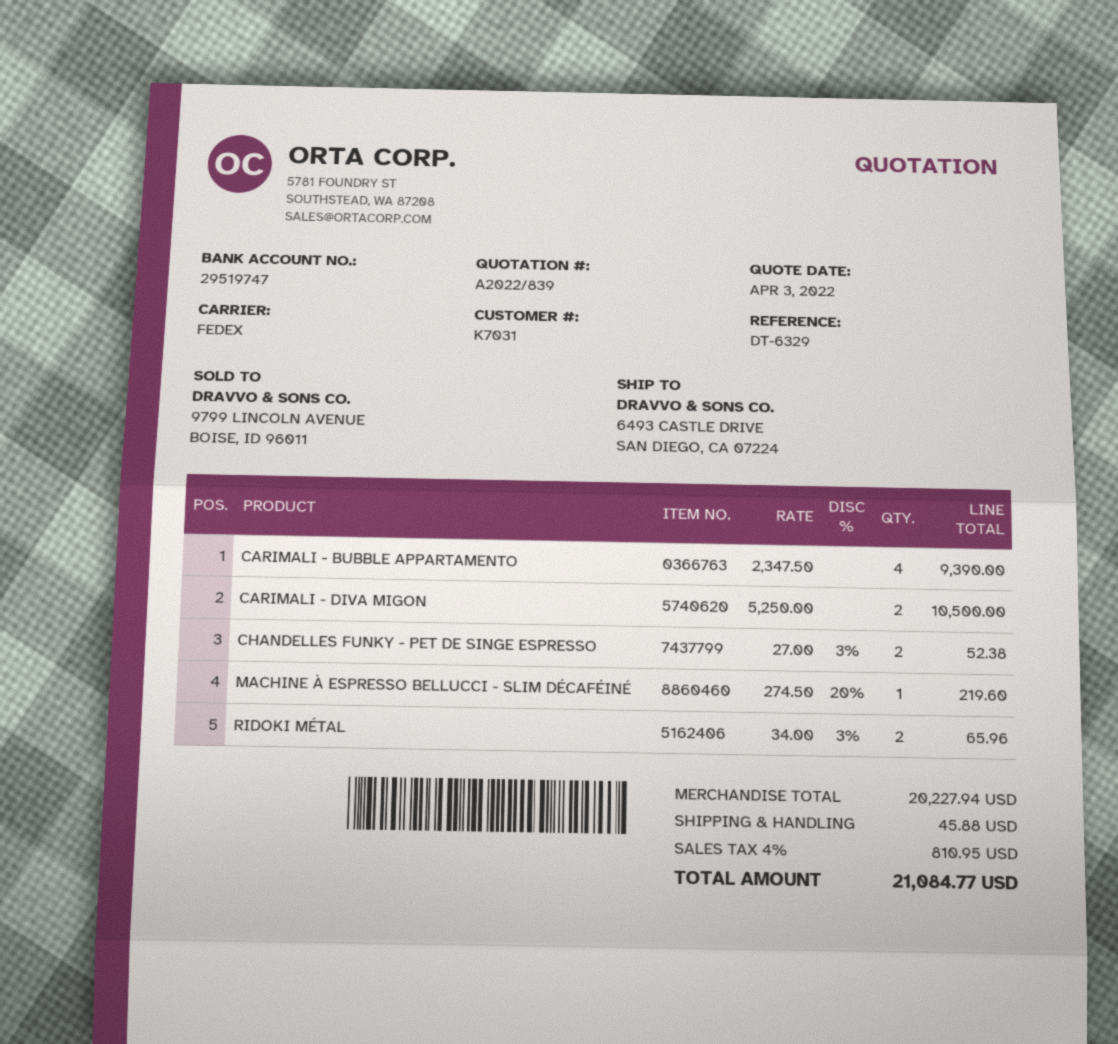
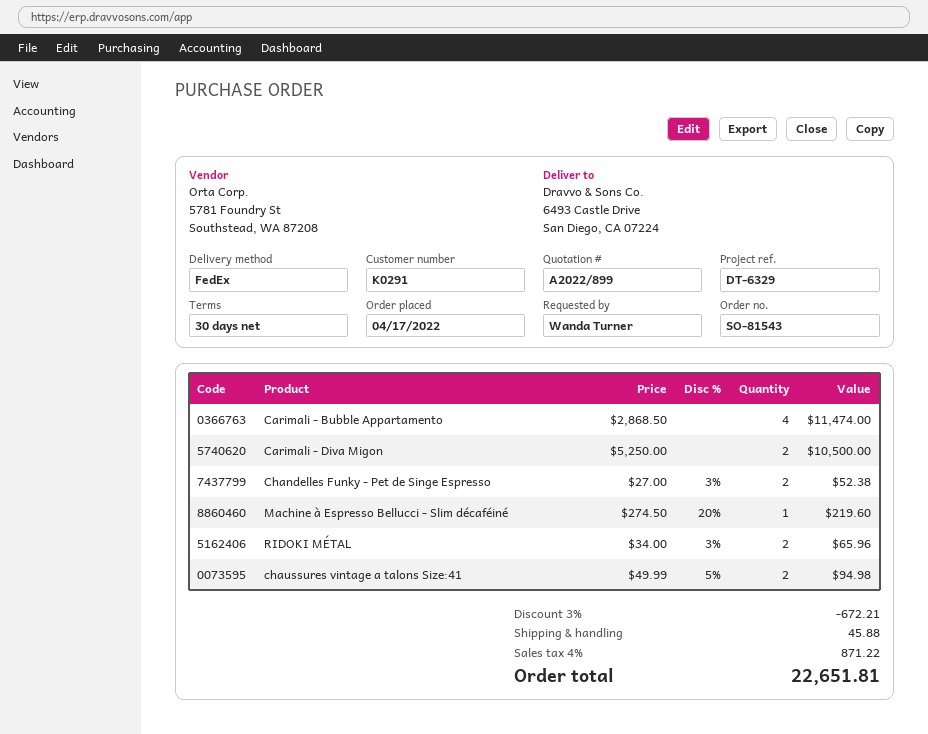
quote number: A2022/839 -> A2022/899
customer number: K7031 -> K0291
CARIMALI - BUBBLE APPARTAMENTO: 4 x 2347.50 = 9390.00 -> 4 x 2868.50 = 11474.00
chaussures vintage a talons Size:41: none -> 2 x 49.99 - 5% = 94.98
discount: none -> 3% = 672.21
tax: 4% = 810.95 -> 4% = 871.22
total: 21084.77 -> 22651.81

